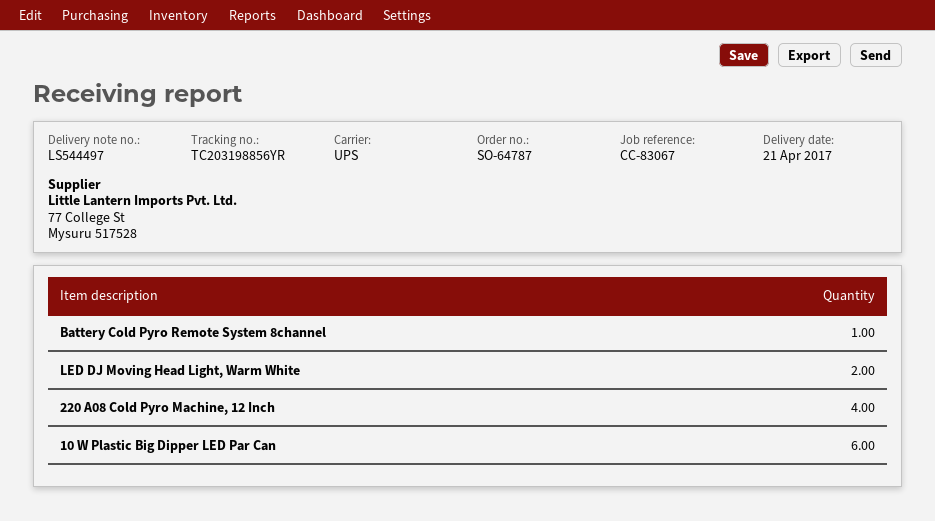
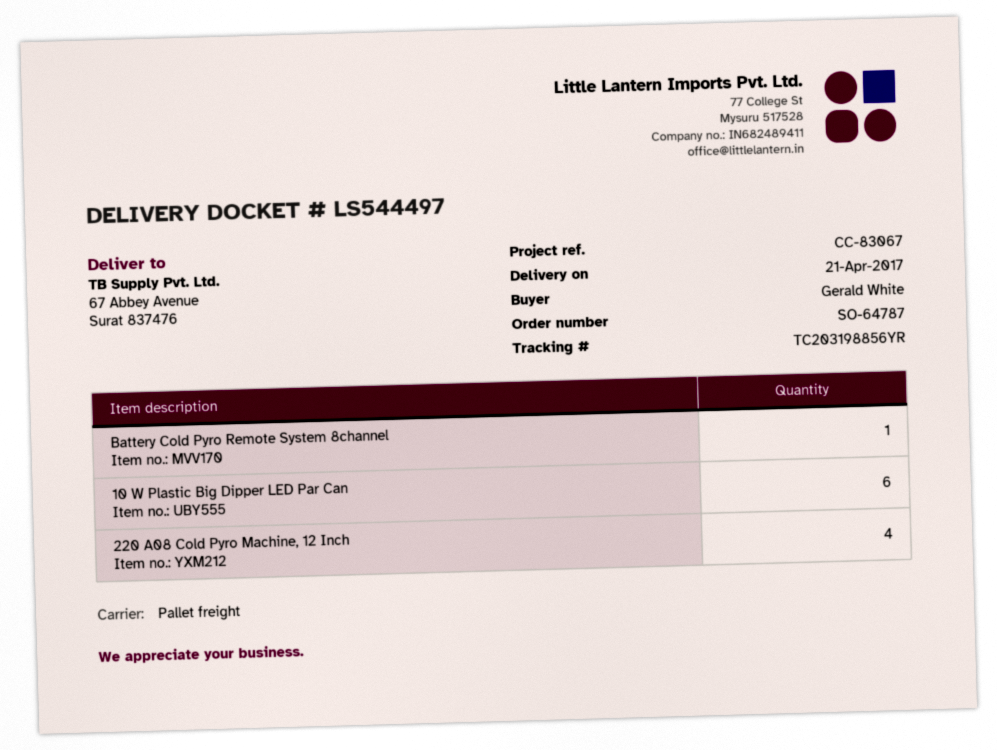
shipping method: UPS -> pallet freight
LED DJ Moving Head Light, Warm White: 2 -> none

